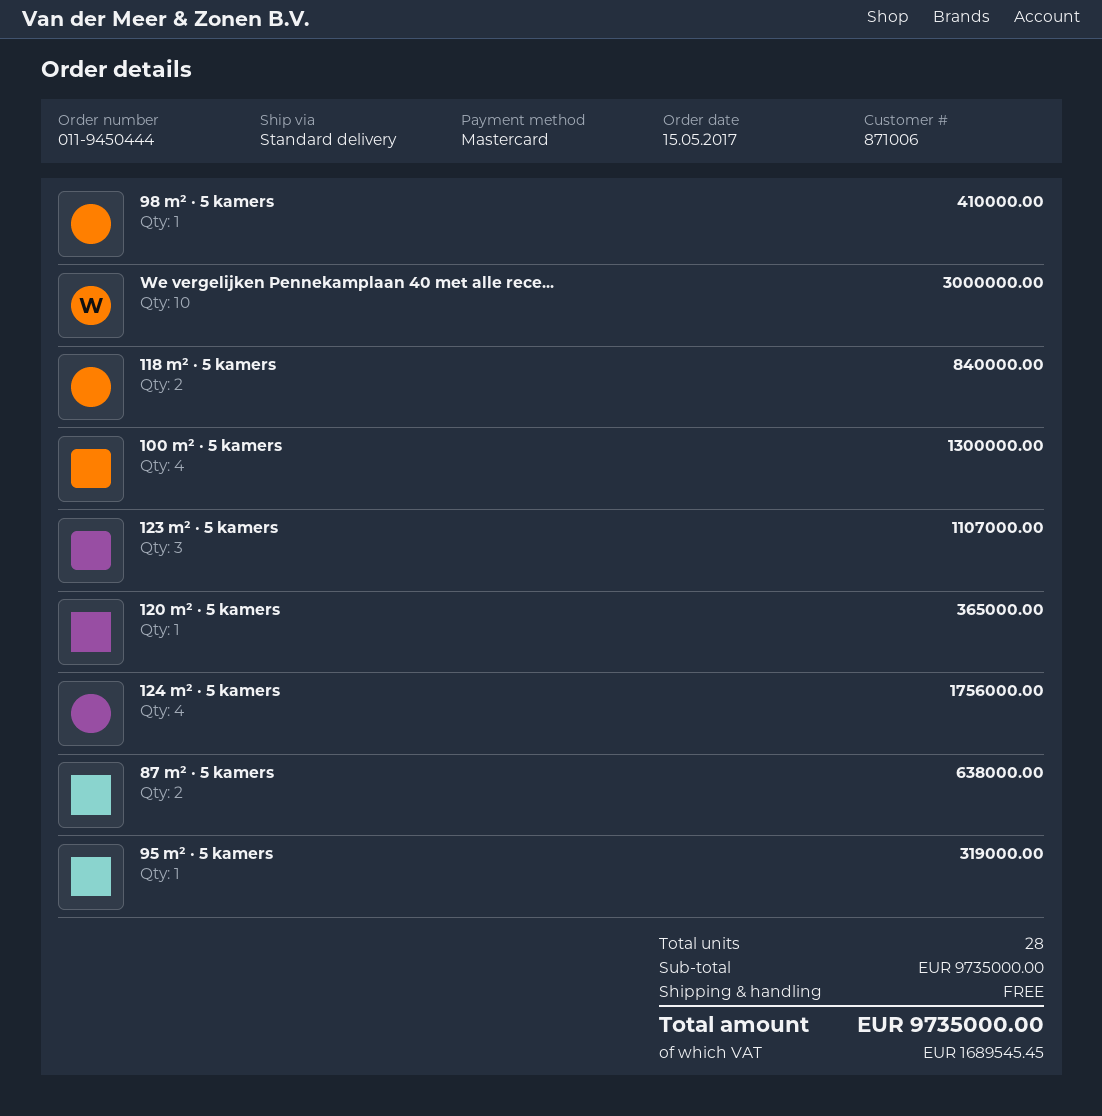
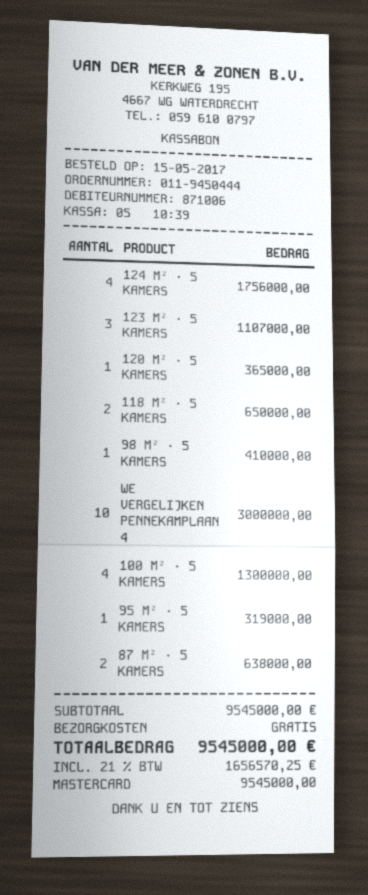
118 m² · 5 kamers: 2 for 840000.00 -> 2 for 650000.00
subtotal: 9735000.00 -> 9545000.00
tax: 1689545.45 -> 1656570.25
total: 9735000.00 -> 9545000.00

